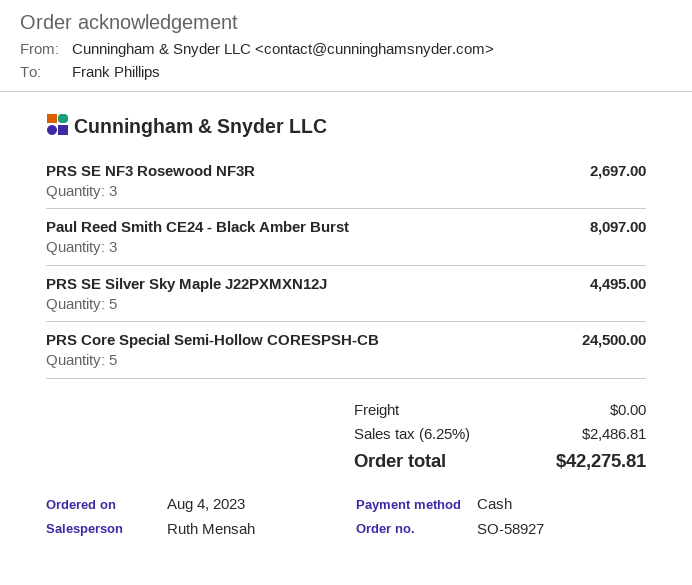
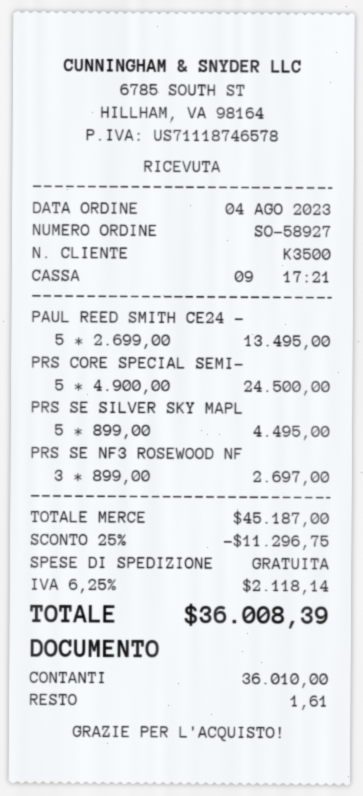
Paul Reed Smith CE24 - Black Amber Burst: 3 for 8097.00 -> 5 for 13495.00
discount: none -> 25% = 11296.75
tax: 6.25% = 2486.81 -> 6.25% = 2118.14
total: 42275.81 -> 36008.39

